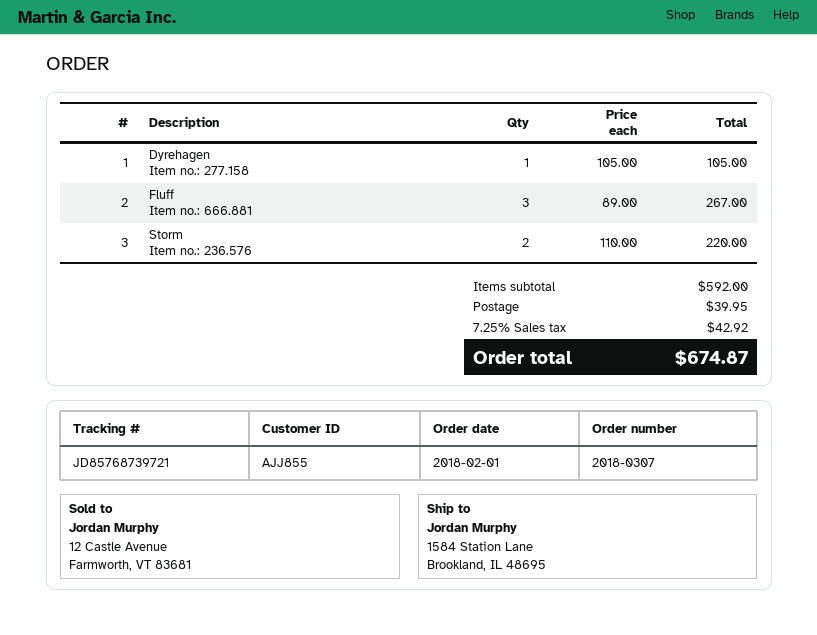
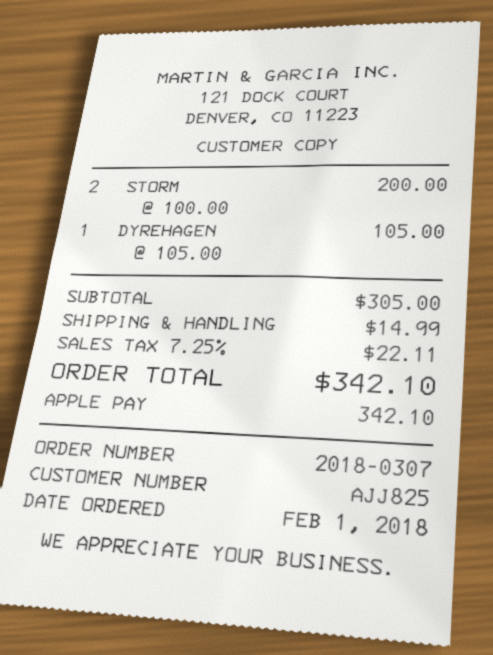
customer number: AJJ855 -> AJJ825
Fluff: 3 x 89.00 = 267.00 -> none
Storm: 2 x 110.00 = 220.00 -> 2 x 100.00 = 200.00
subtotal: 592.00 -> 305.00
shipping: 39.95 -> 14.99
tax: 7.25% = 42.92 -> 7.25% = 22.11
total: 674.87 -> 342.10

